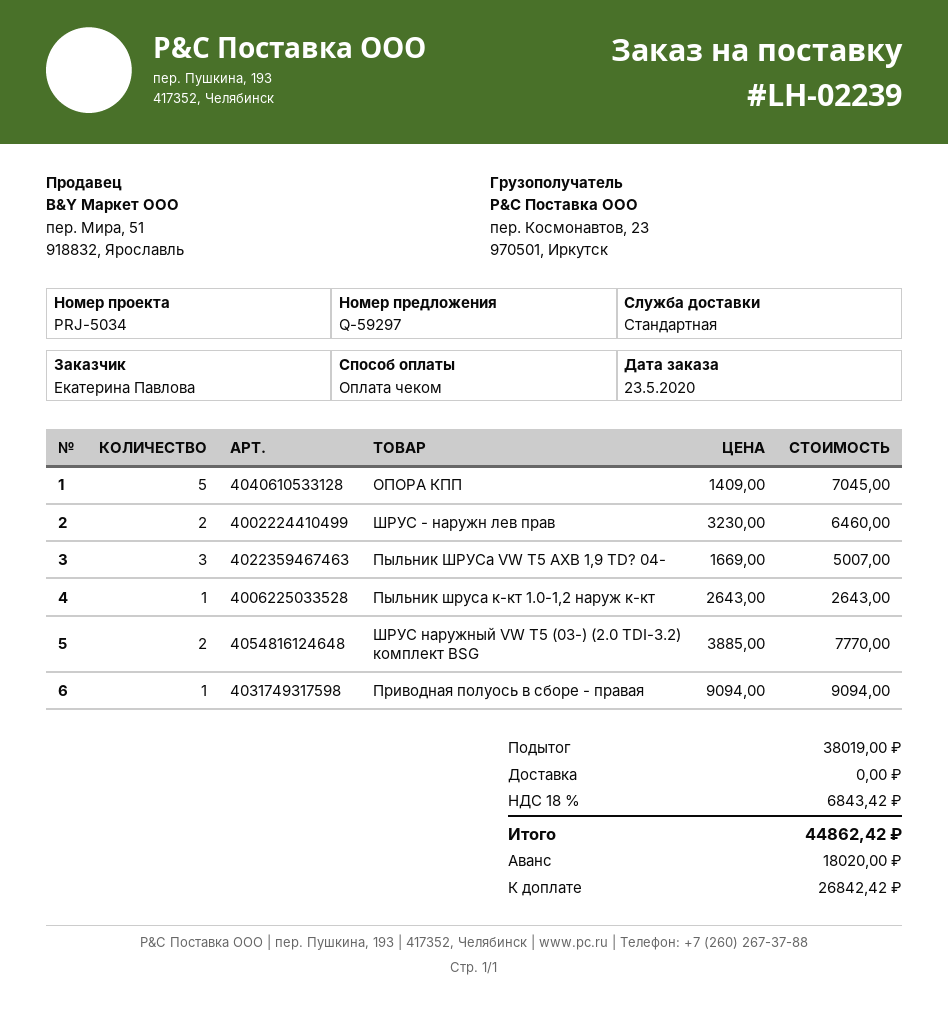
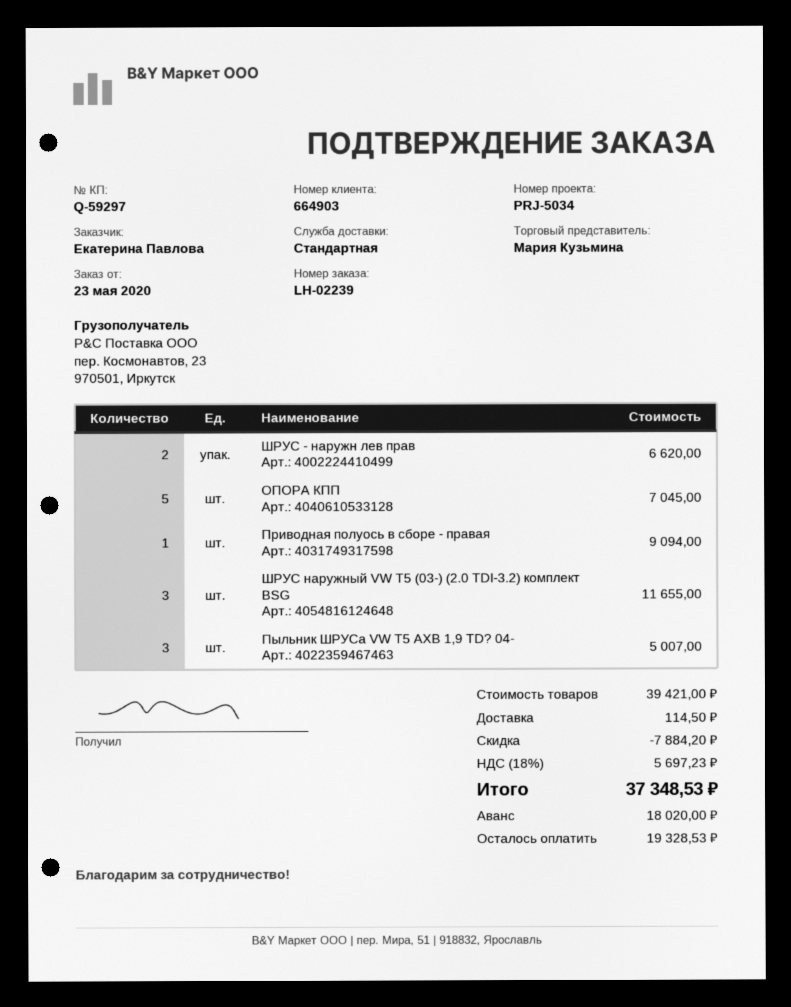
ШРУС - наружн лев прав: 2 for 6460.00 -> 2 for 6620.00
Пыльник шруса к-кт 1.0-1,2 наруж к-кт: 1 for 2643.00 -> none
ШРУС наружный VW T5 (03-) (2.0 TDI-3.2) комплект BSG: 2 for 7770.00 -> 3 for 11655.00
subtotal: 38019.00 -> 39421.00
discount: none -> 7884.20
shipping: 0.00 -> 114.50
tax: 18% = 6843.42 -> 18% = 5697.23
total: 44862.42 -> 37348.53
balance: 26842.42 -> 19328.53

